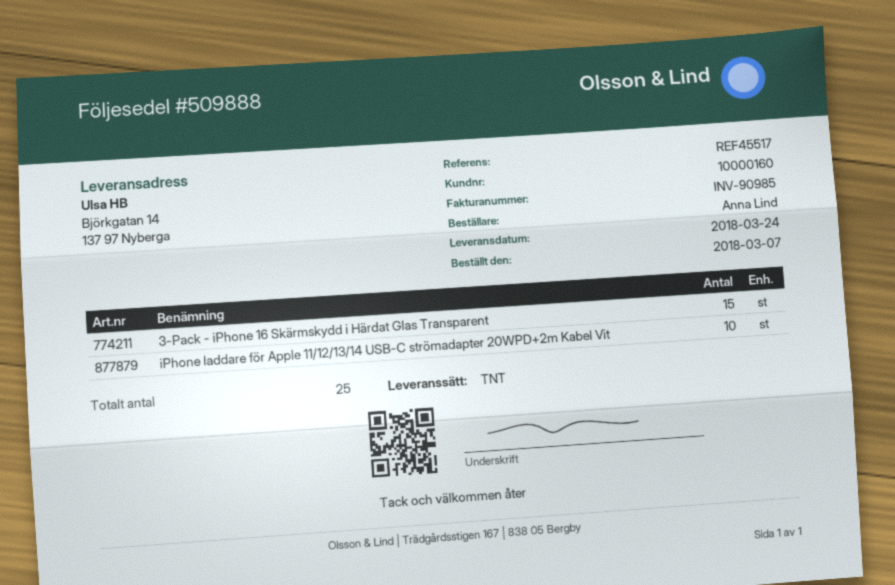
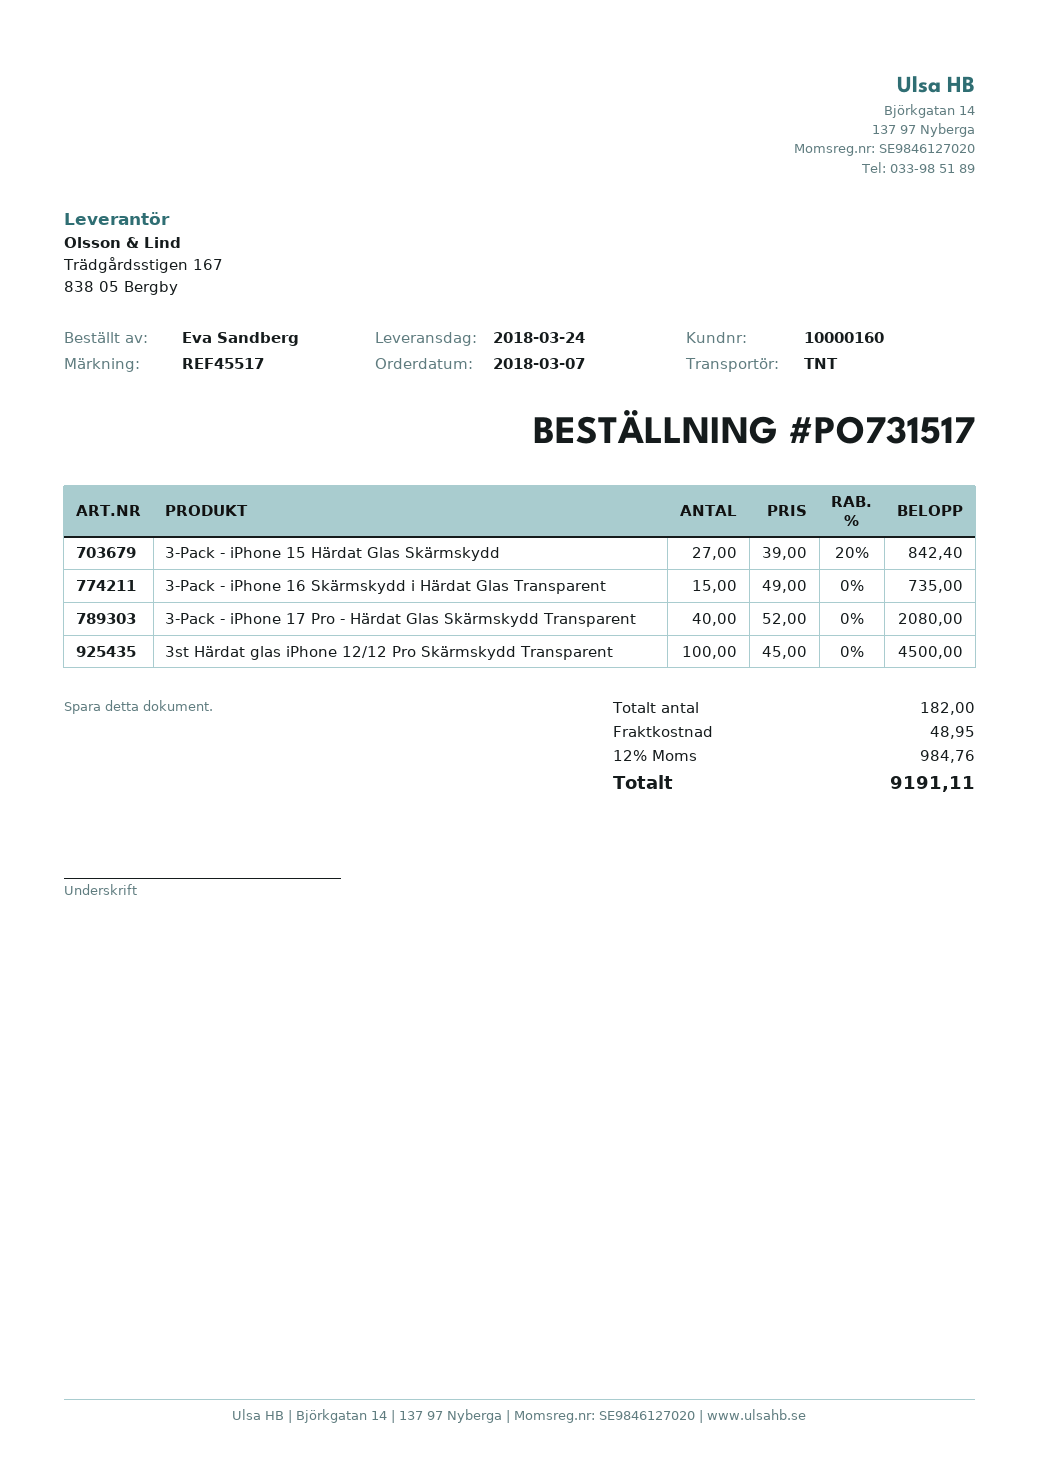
ordered by: Anna Lind -> Eva Sandberg
iPhone laddare för Apple 11/12/13/14 USB-C strömadapter 20WPD+2m Kabel Vit: 10 -> none
3-Pack - iPhone 15 Härdat Glas Skärmskydd: none -> 27
3-Pack - iPhone 17 Pro - Härdat Glas Skärmskydd Transparent: none -> 40
3st Härdat glas iPhone 12/12 Pro Skärmskydd Transparent: none -> 100
total quantity: 25 -> 182

